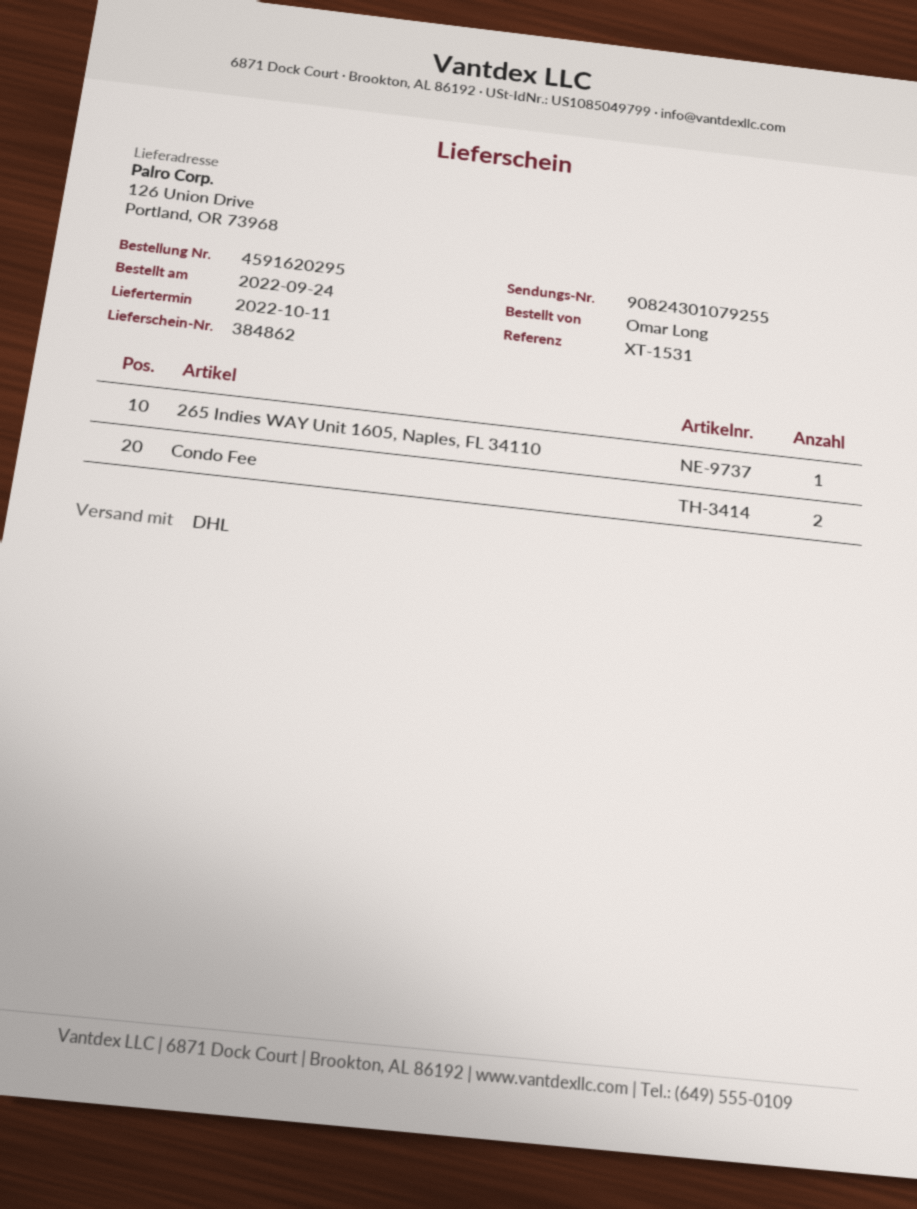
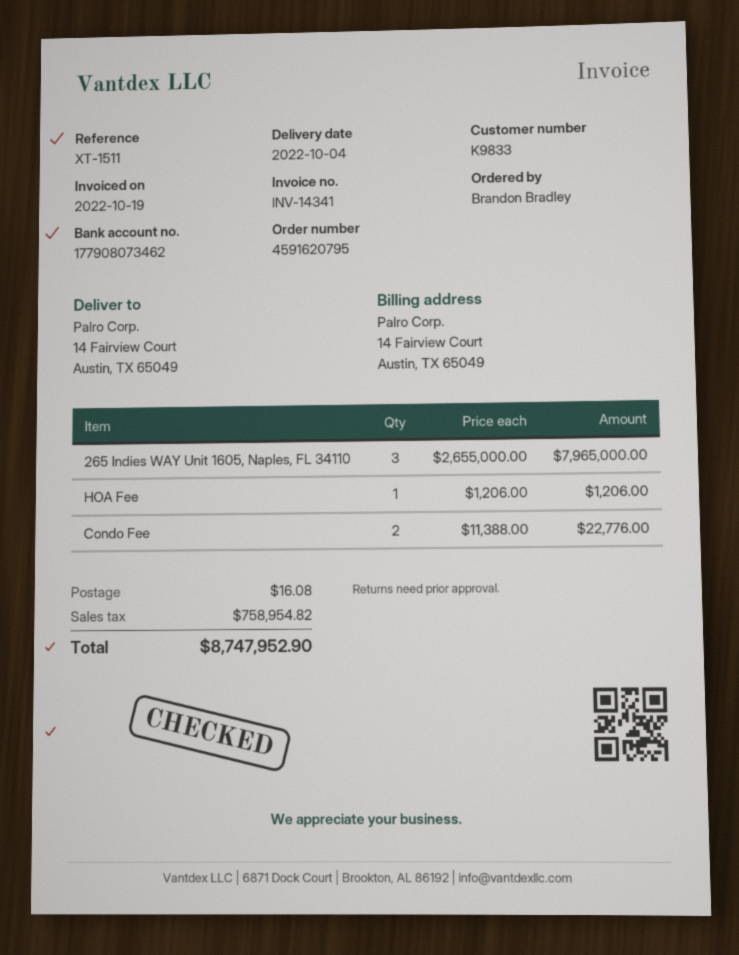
order number: 4591620295 -> 4591620795
delivery date: 2022-10-11 -> 2022-10-04
reference: XT-1531 -> XT-1511
ordered by: Omar Long -> Brandon Bradley
ship to: 126 Union Drive, Portland, OR 73968 -> 14 Fairview Court, Austin, TX 65049
265 Indies WAY Unit 1605, Naples, FL 34110: 1 -> 3
HOA Fee: none -> 1

